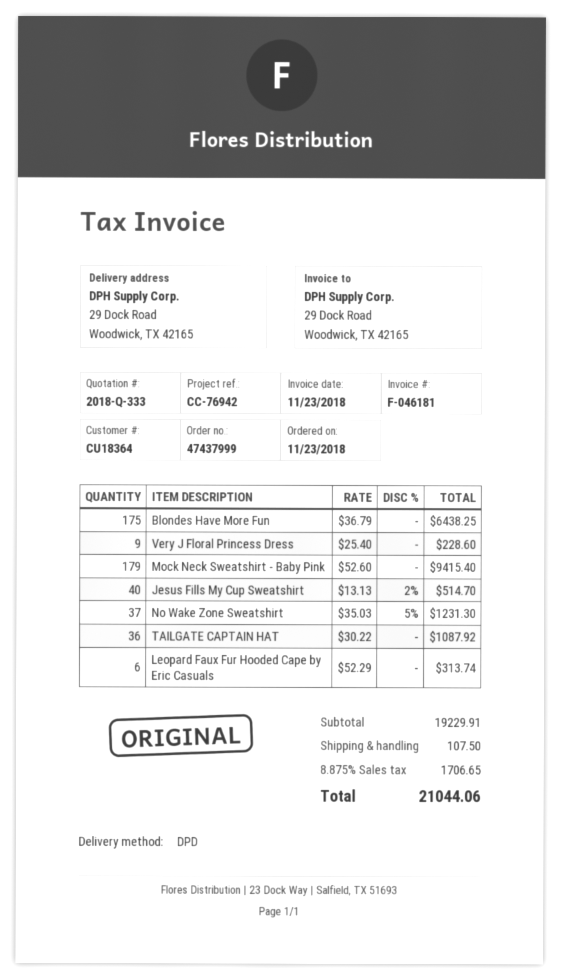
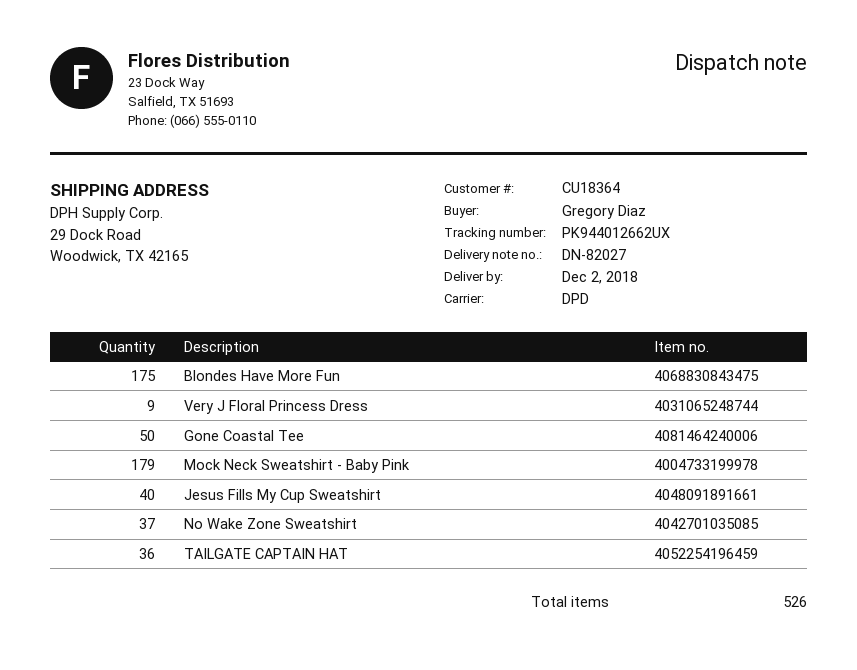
Leopard Faux Fur Hooded Cape by Eric Casuals: 6 -> none
Gone Coastal Tee: none -> 50

